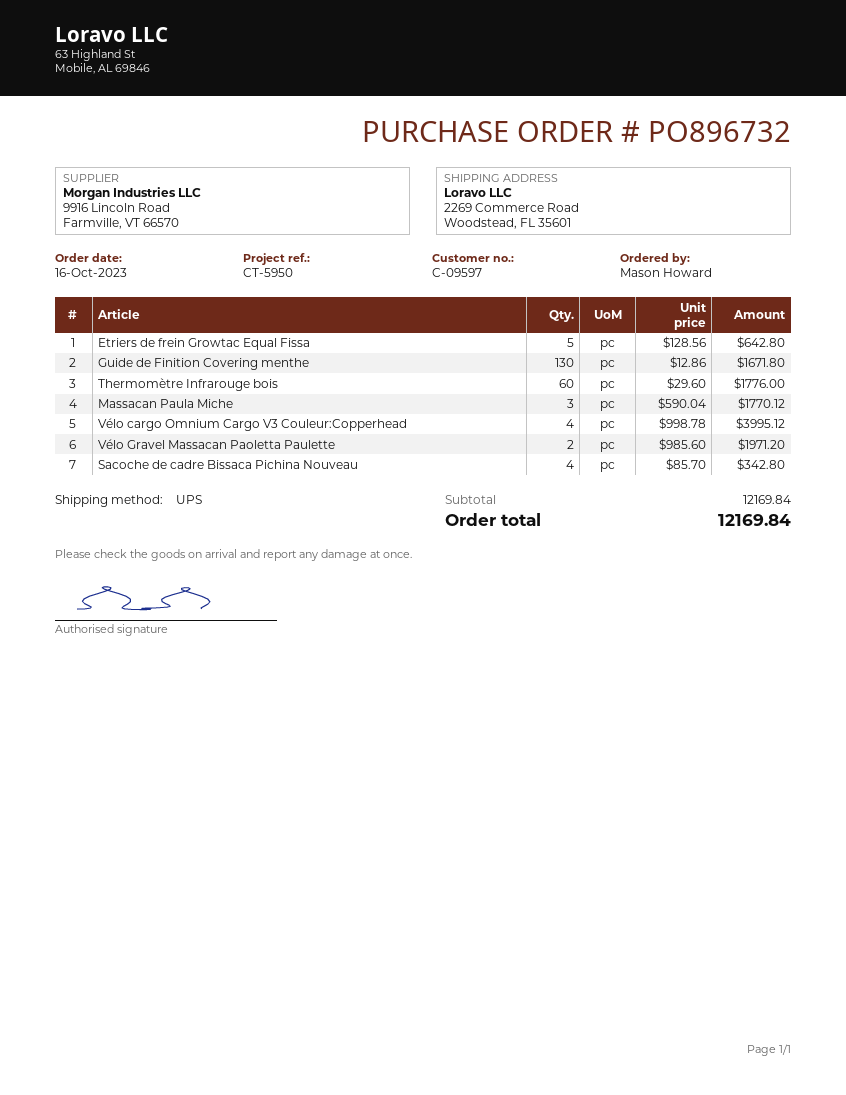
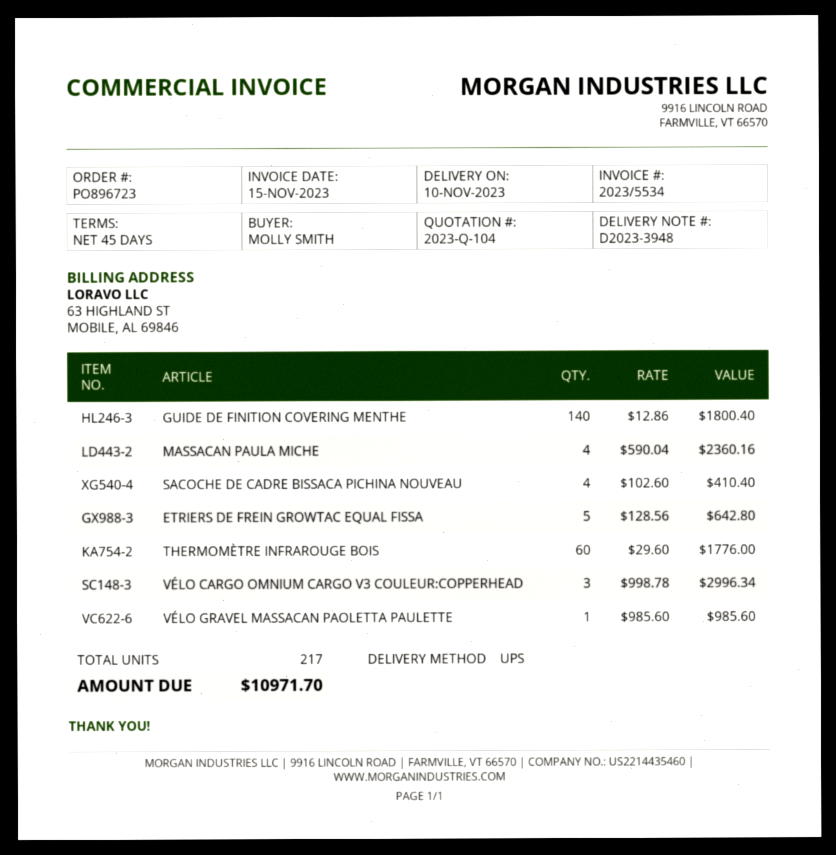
order number: PO896732 -> PO896723
ordered by: Mason Howard -> MOLLY SMITH
Guide de Finition Covering menthe: 130 x 12.86 = 1671.80 -> 140 x 12.86 = 1800.40
Massacan Paula Miche: 3 x 590.04 = 1770.12 -> 4 x 590.04 = 2360.16
Vélo cargo Omnium Cargo V3 Couleur:Copperhead: 4 x 998.78 = 3995.12 -> 3 x 998.78 = 2996.34
Vélo Gravel Massacan Paoletta Paulette: 2 x 985.60 = 1971.20 -> 1 x 985.60 = 985.60
Sacoche de cadre Bissaca Pichina Nouveau: 4 x 85.70 = 342.80 -> 4 x 102.60 = 410.40
total: 12169.84 -> 10971.70

